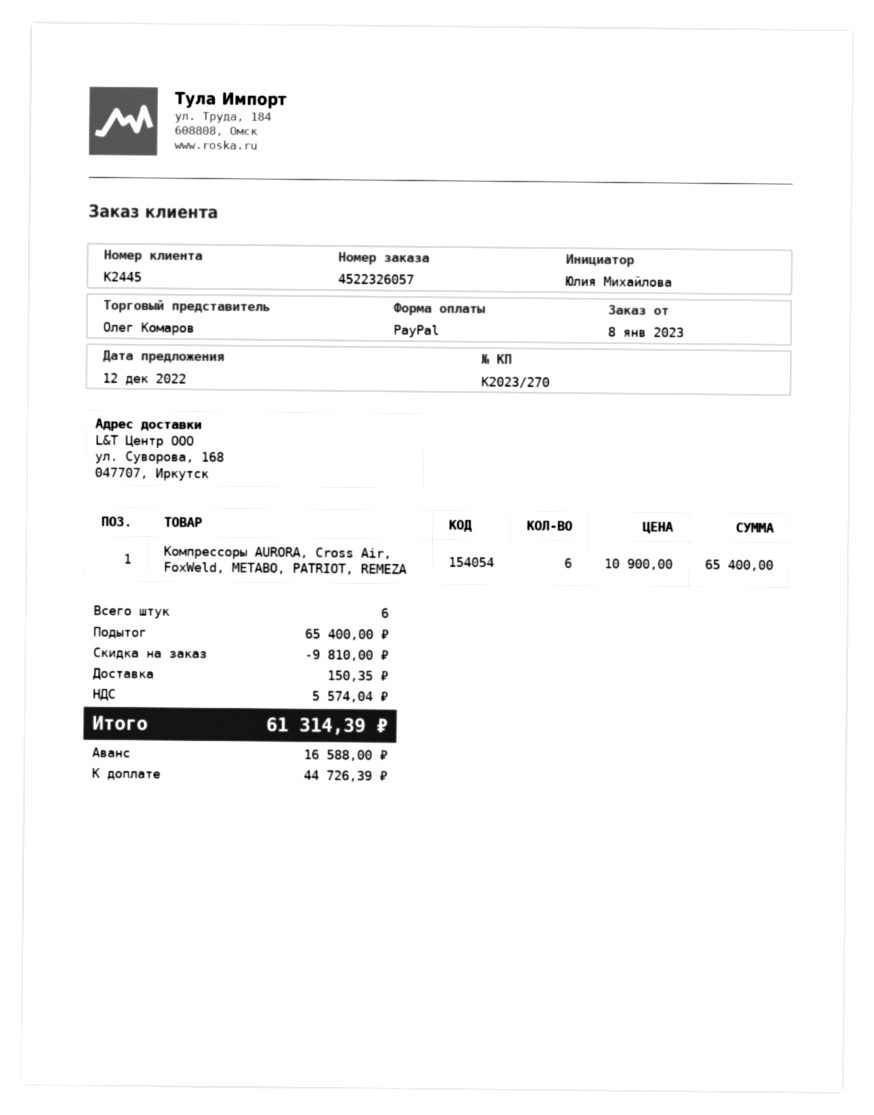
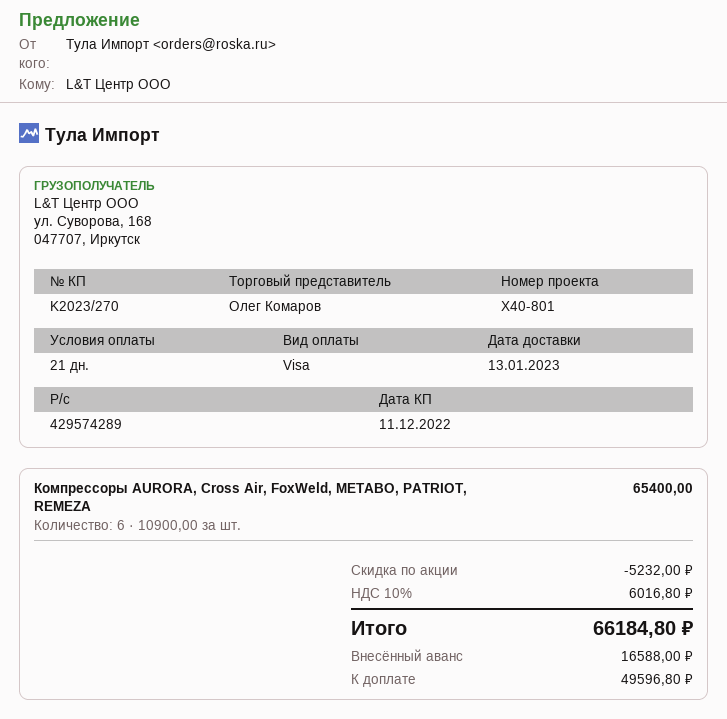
quote date: 2022-12-12 -> 2022-12-11
payment method: PayPal -> Visa
discount: 9810.00 -> 5232.00
shipping: 150.35 -> none
tax: 5574.04 -> 6016.80
total: 61314.39 -> 66184.80
balance: 44726.39 -> 49596.80

